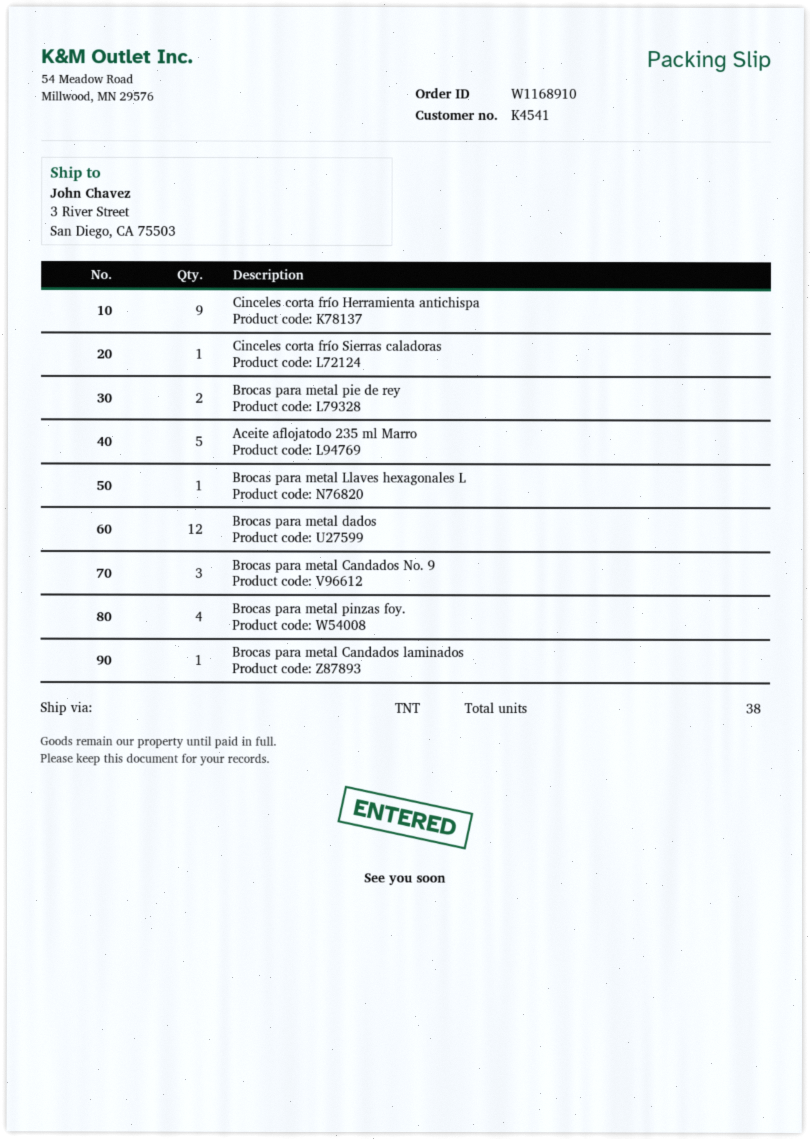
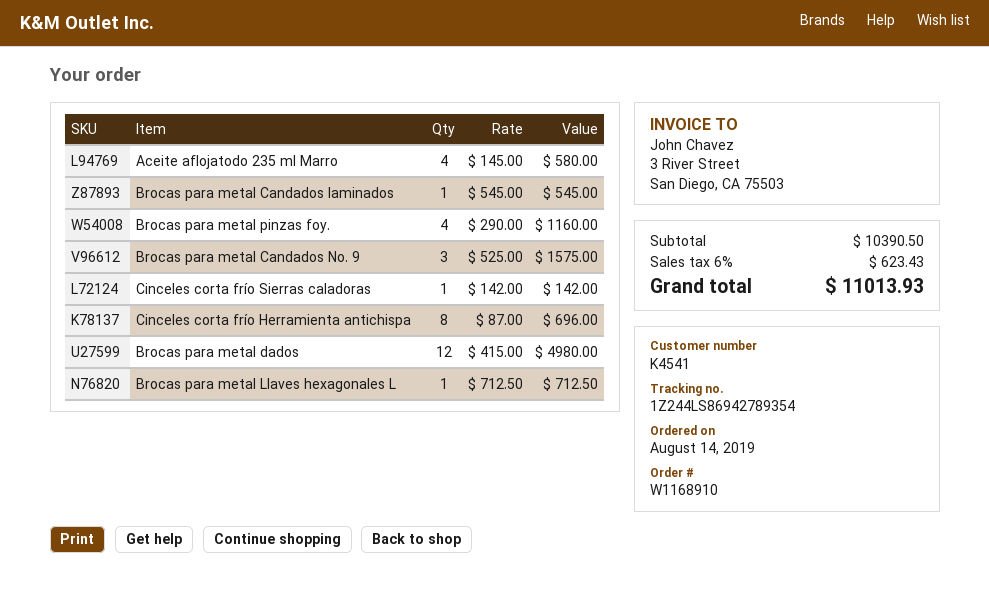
Cinceles corta frío Herramienta antichispa: 9 -> 8
Brocas para metal pie de rey: 2 -> none
Aceite aflojatodo 235 ml Marro: 5 -> 4

